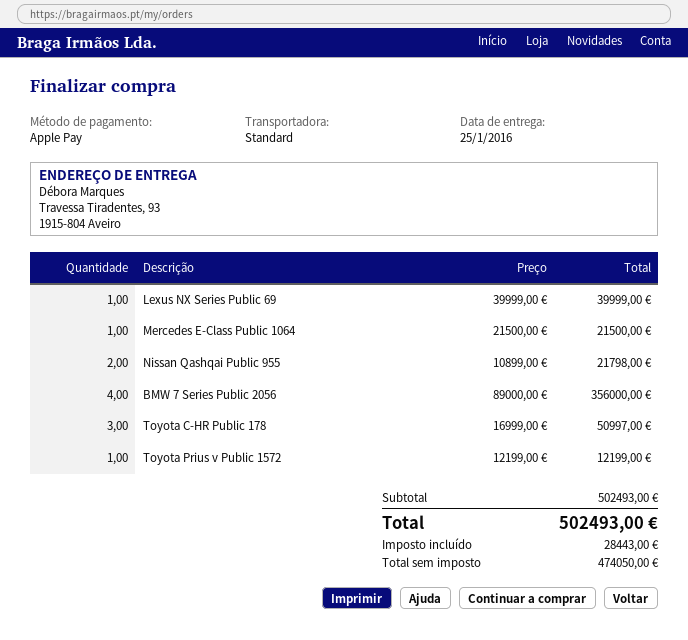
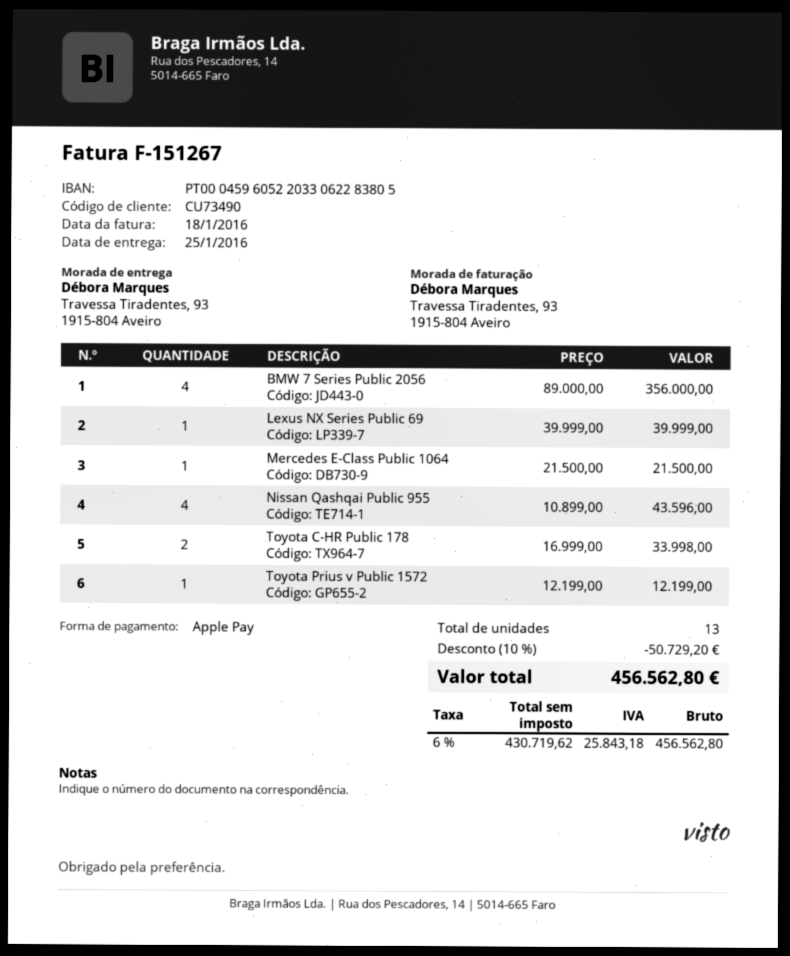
Nissan Qashqai Public 955: 2 x 10899.00 = 21798.00 -> 4 x 10899.00 = 43596.00
Toyota C-HR Public 178: 3 x 16999.00 = 50997.00 -> 2 x 16999.00 = 33998.00
discount: none -> 10% = 50729.20
net: 474050.00 -> 430719.62
tax: 28443.00 -> 25843.18
total: 502493.00 -> 456562.80

